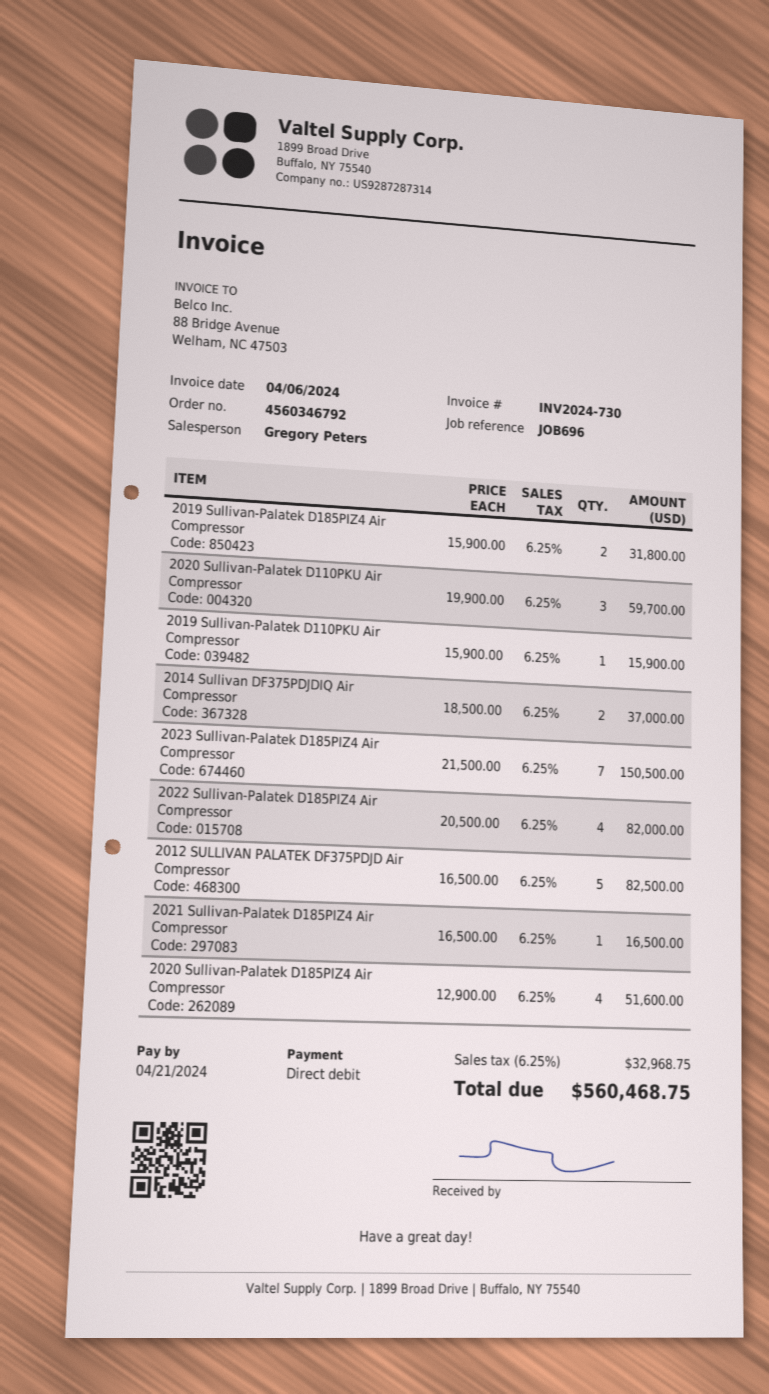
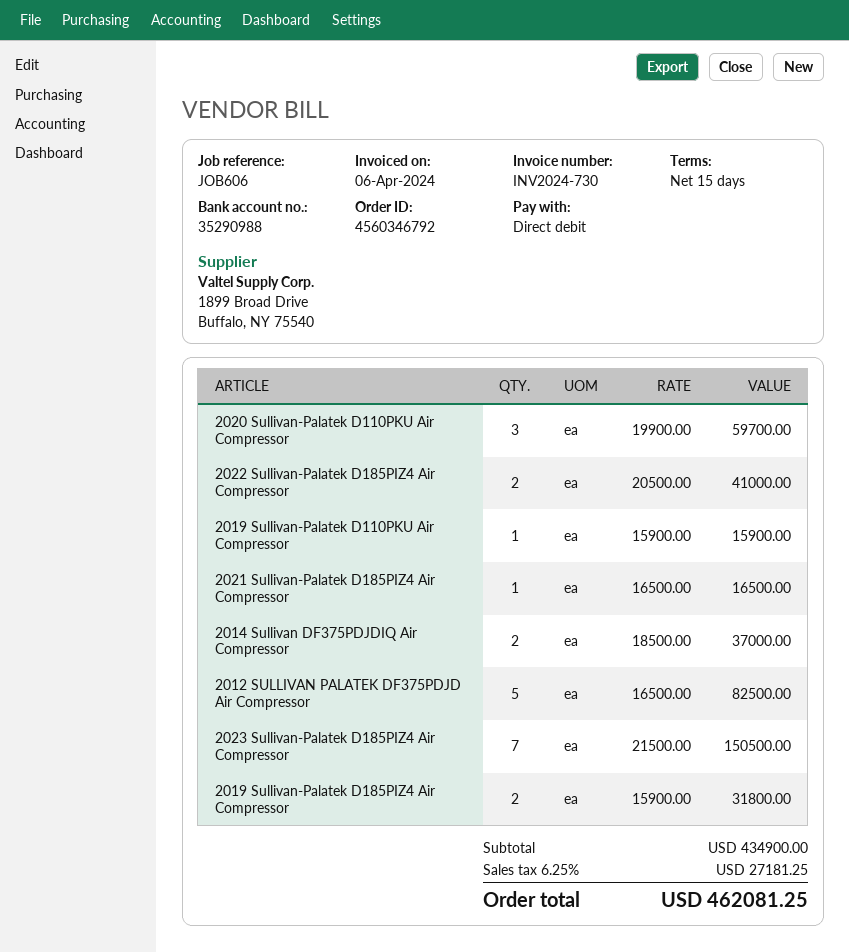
reference: JOB696 -> JOB606
2022 Sullivan-Palatek D185PIZ4 Air Compressor: 4 x 20500.00 = 82000.00 -> 2 x 20500.00 = 41000.00
2020 Sullivan-Palatek D185PIZ4 Air Compressor: 4 x 12900.00 = 51600.00 -> none
tax: 6.25% = 32968.75 -> 6.25% = 27181.25
total: 560468.75 -> 462081.25

